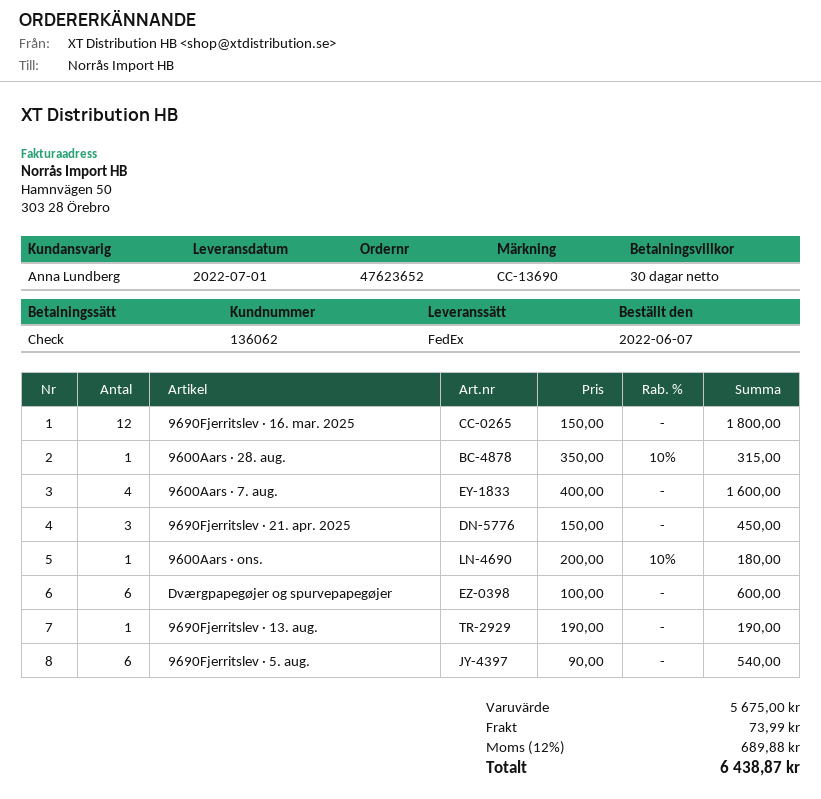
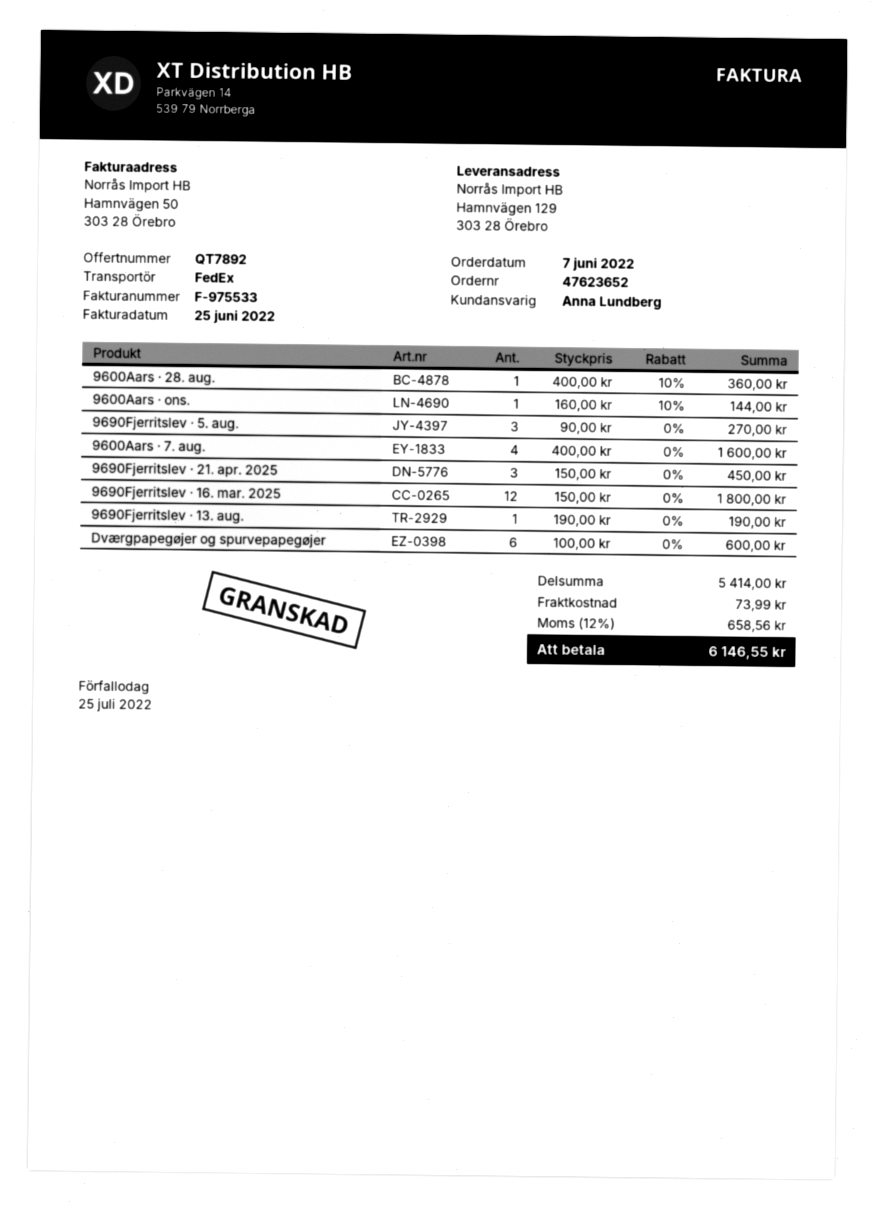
9600Aars · 28. aug.: 1 x 350.00 - 10% = 315.00 -> 1 x 400.00 - 10% = 360.00
9600Aars · ons.: 1 x 200.00 - 10% = 180.00 -> 1 x 160.00 - 10% = 144.00
9690Fjerritslev · 5. aug.: 6 x 90.00 = 540.00 -> 3 x 90.00 = 270.00
subtotal: 5675.00 -> 5414.00
tax: 12% = 689.88 -> 12% = 658.56
total: 6438.87 -> 6146.55

